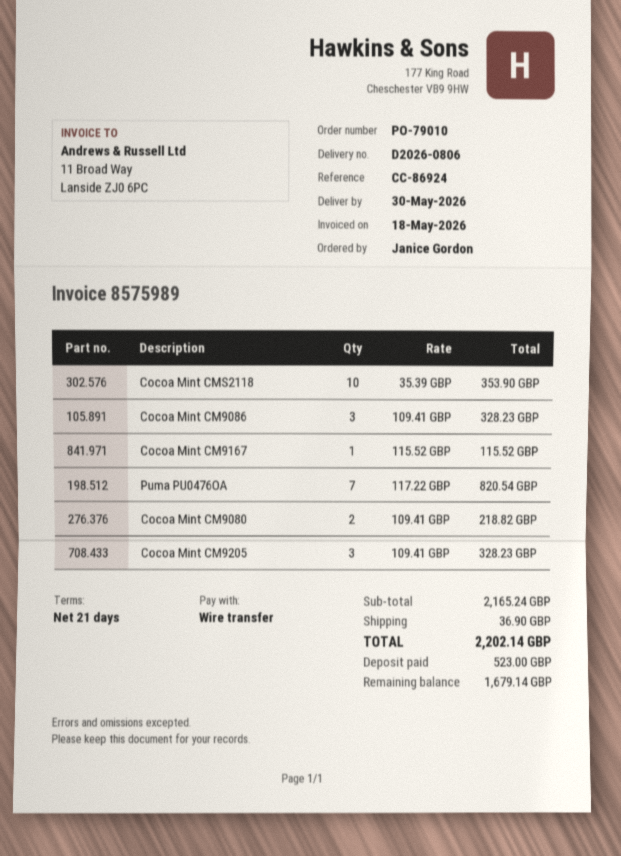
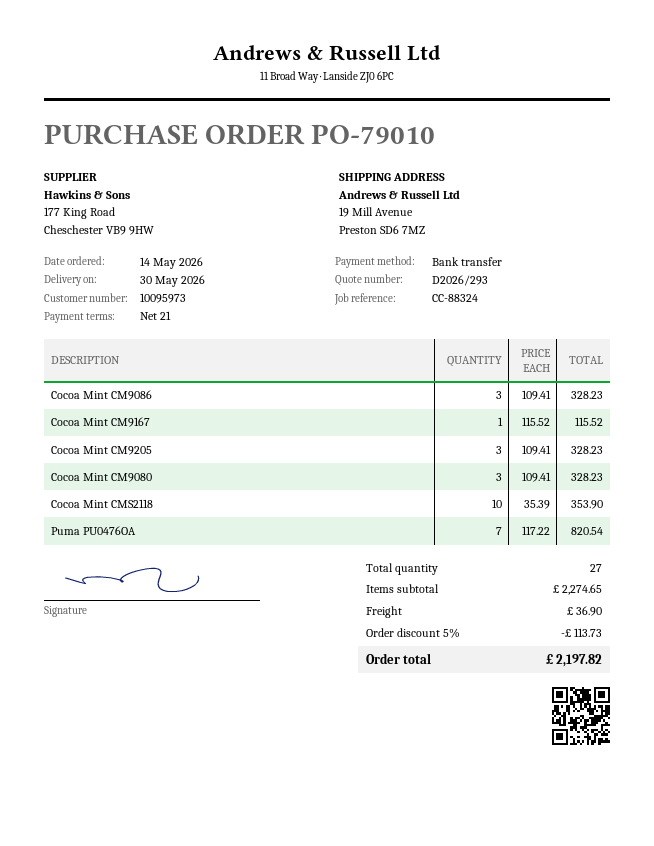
reference: CC-86924 -> CC-88324
Cocoa Mint CM9080: 2 x 109.41 = 218.82 -> 3 x 109.41 = 328.23
subtotal: 2165.24 -> 2274.65
discount: none -> 5% = 113.73
total: 2202.14 -> 2197.82

